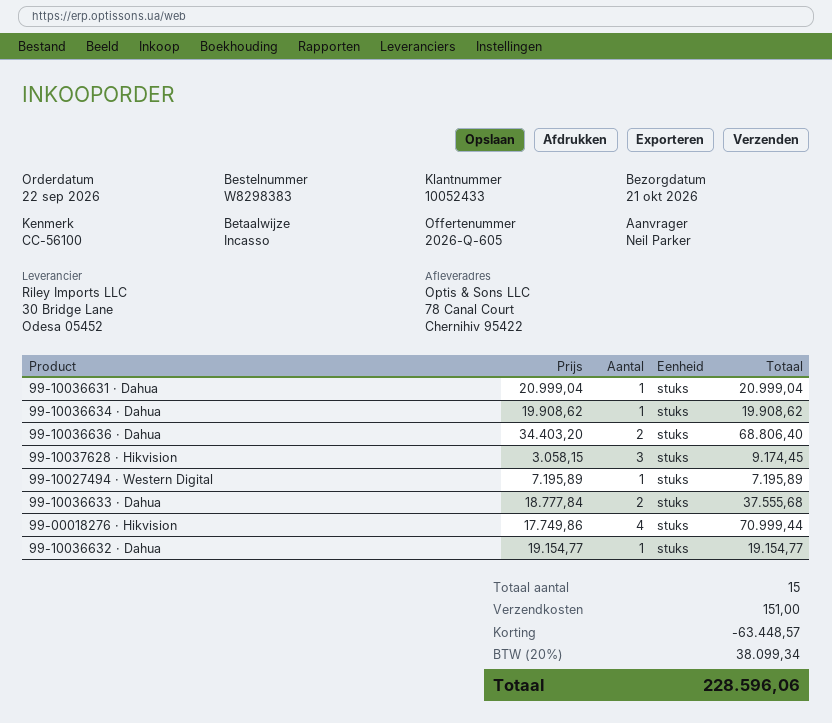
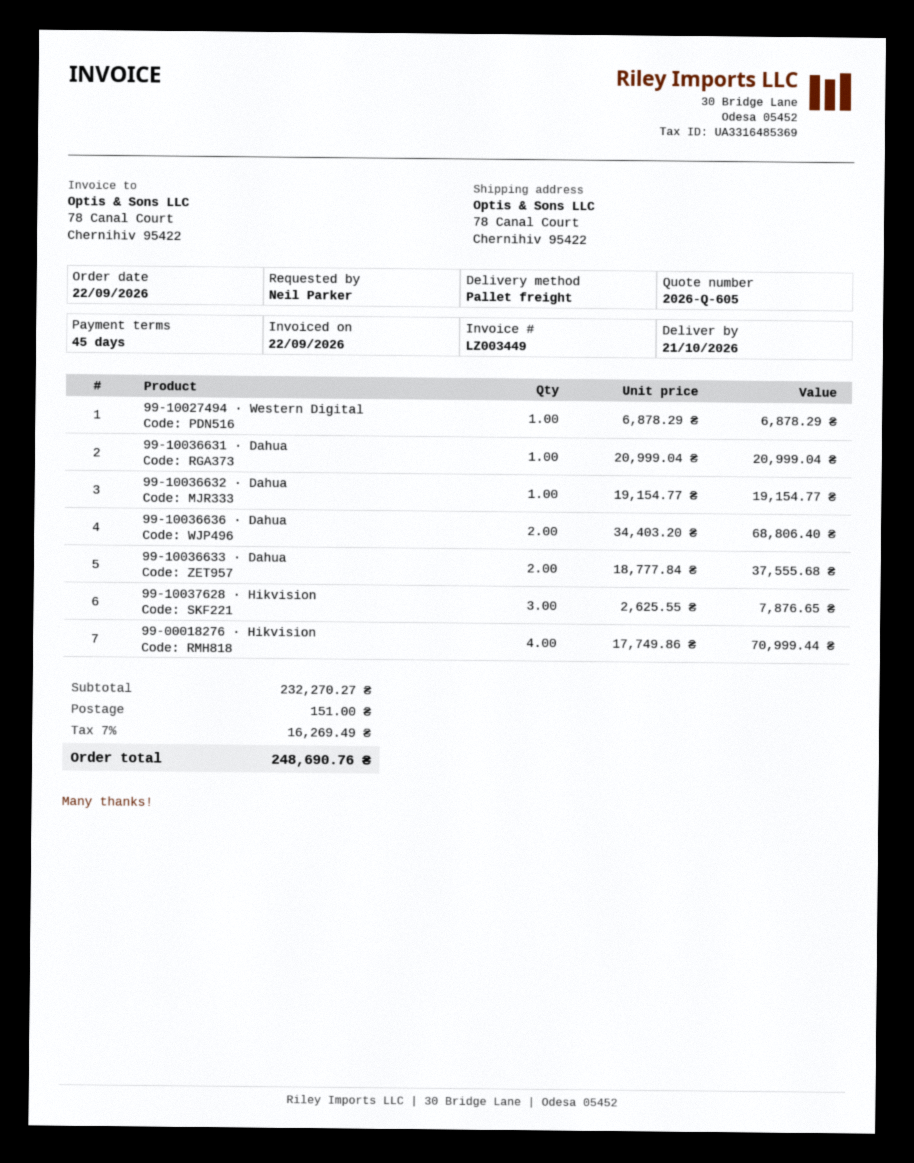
99-10036634 · Dahua: 1 x 19908.62 = 19908.62 -> none
99-10037628 · Hikvision: 3 x 3058.15 = 9174.45 -> 3 x 2625.55 = 7876.65
99-10027494 · Western Digital: 1 x 7195.89 = 7195.89 -> 1 x 6878.29 = 6878.29
discount: 63448.57 -> none
tax: 20% = 38099.34 -> 7% = 16269.49
total: 228596.06 -> 248690.76

